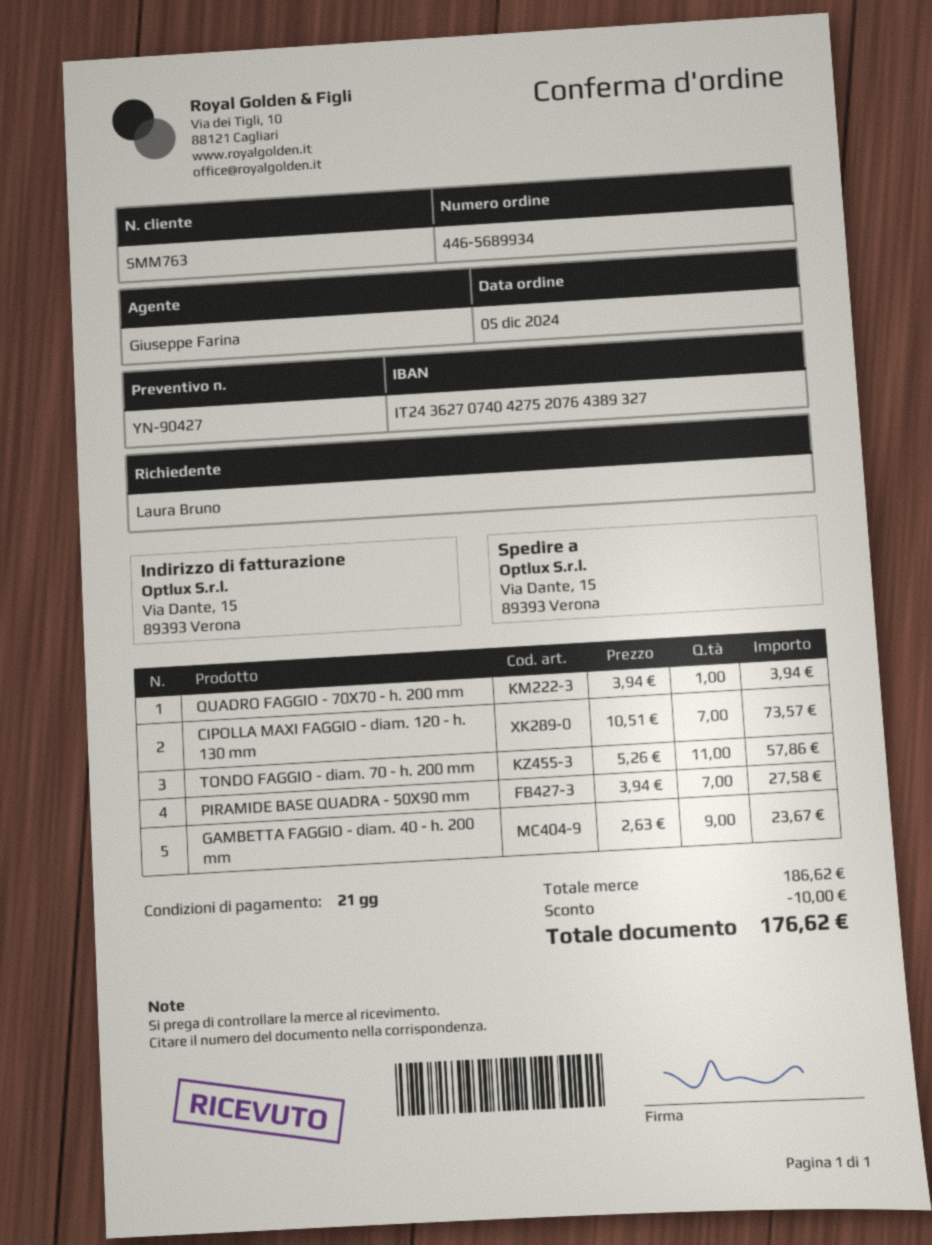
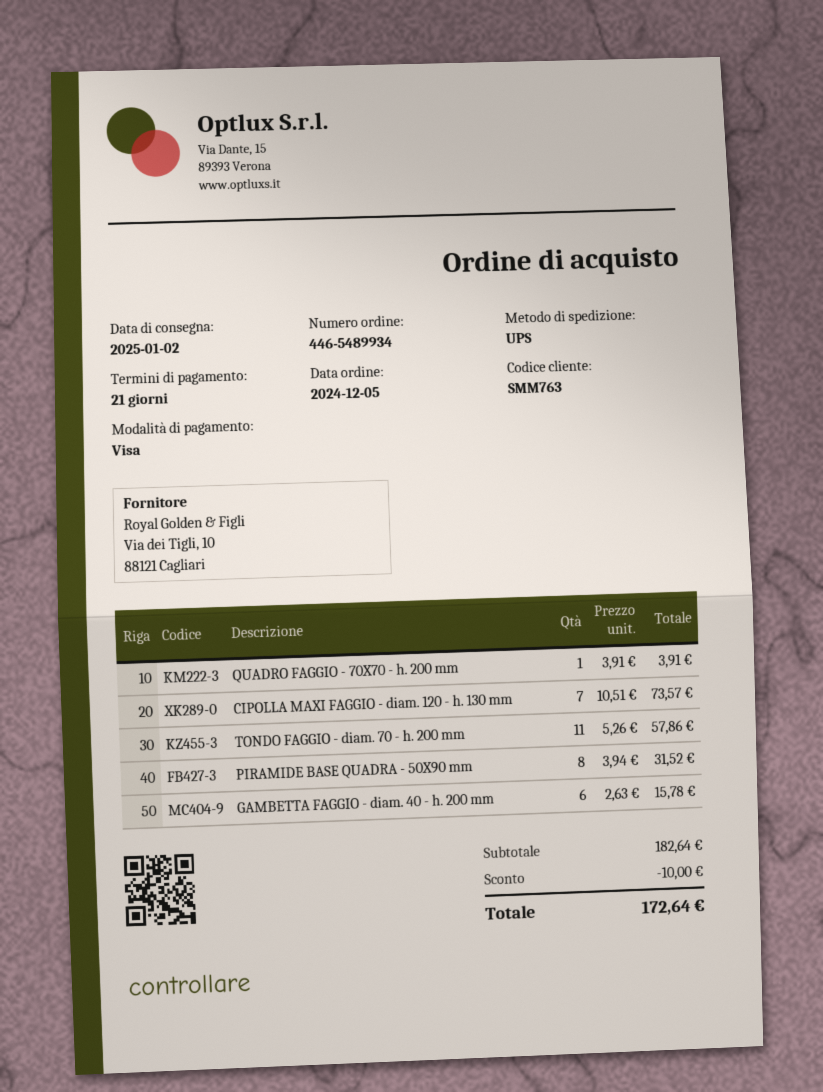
order number: 446-5689934 -> 446-5489934
QUADRO FAGGIO - 70X70 - h. 200 mm: 1 x 3.94 = 3.94 -> 1 x 3.91 = 3.91
PIRAMIDE BASE QUADRA - 50X90 mm: 7 x 3.94 = 27.58 -> 8 x 3.94 = 31.52
GAMBETTA FAGGIO - diam. 40 - h. 200 mm: 9 x 2.63 = 23.67 -> 6 x 2.63 = 15.78
subtotal: 186.62 -> 182.64
total: 176.62 -> 172.64

